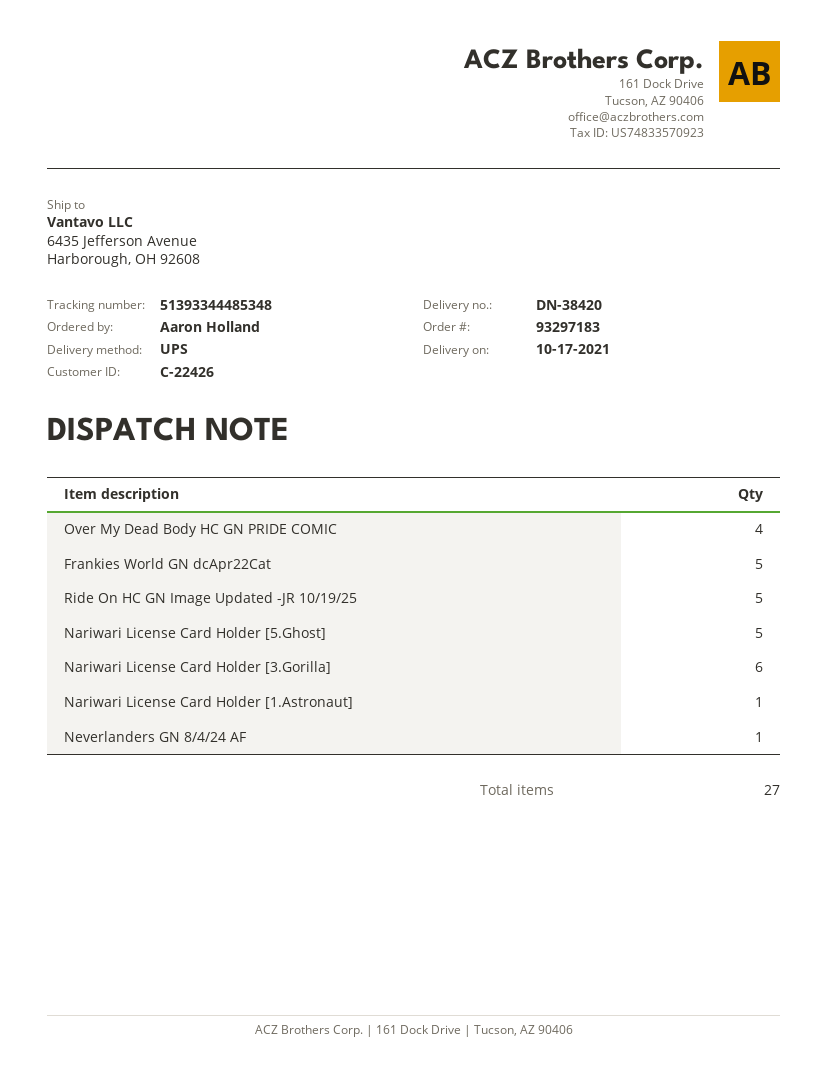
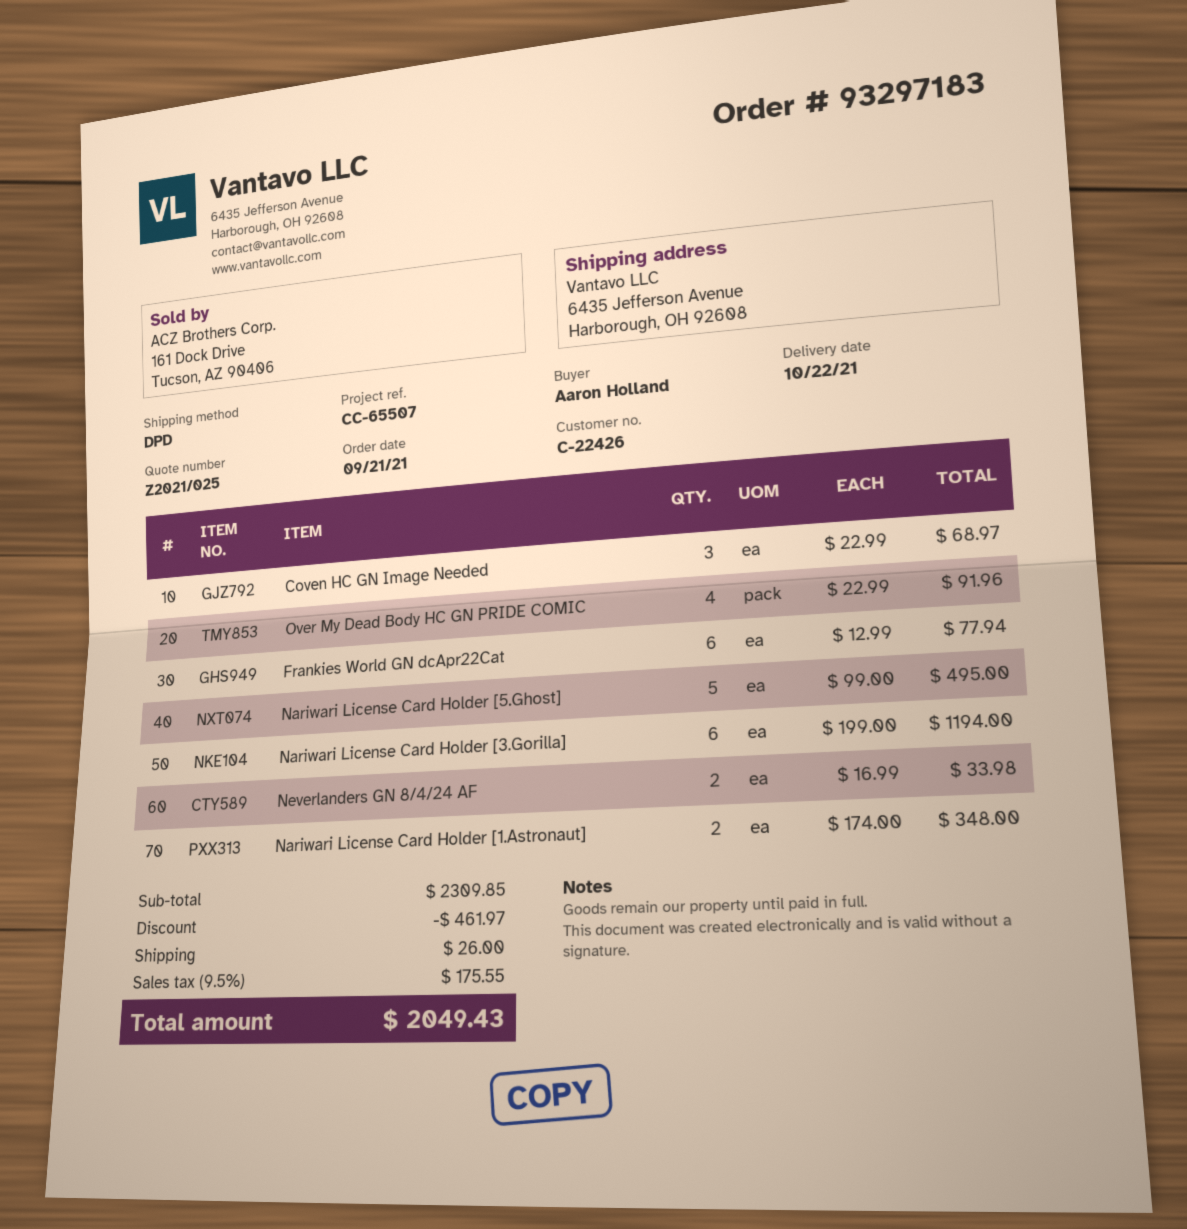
delivery date: 2021-10-17 -> 2021-10-22
shipping method: UPS -> DPD
Frankies World GN dcApr22Cat: 5 -> 6
Ride On HC GN Image Updated -JR 10/19/25: 5 -> none
Nariwari License Card Holder [1.Astronaut]: 1 -> 2
Neverlanders GN 8/4/24 AF: 1 -> 2
Coven HC GN Image Needed: none -> 3

